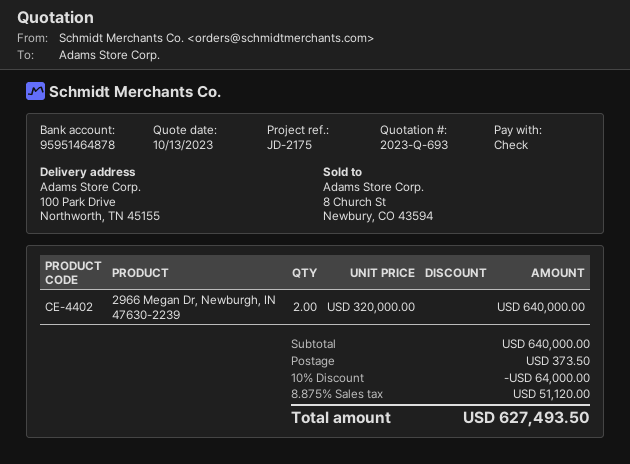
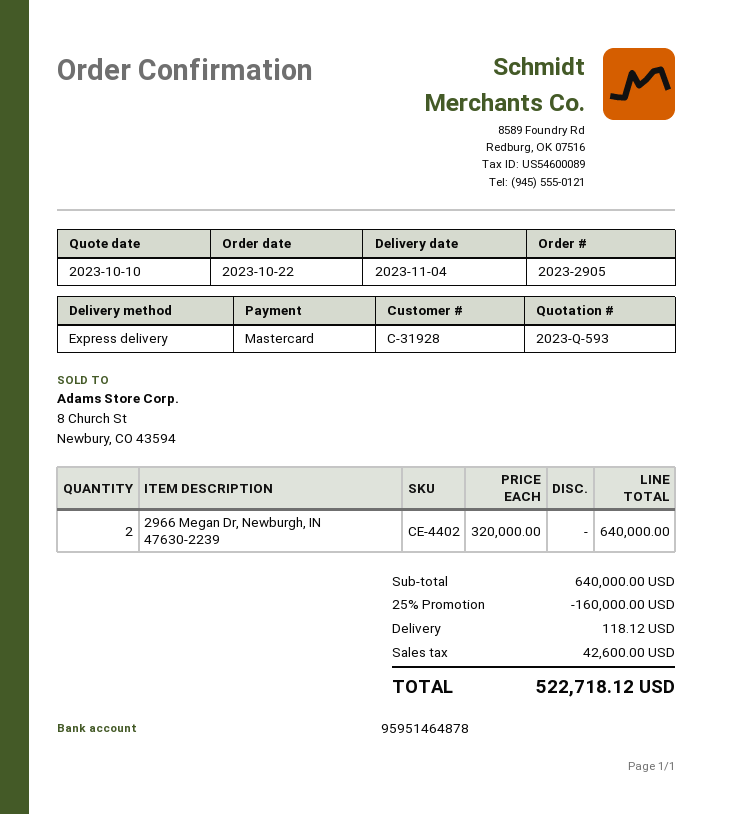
quote number: 2023-Q-693 -> 2023-Q-593
quote date: 2023-10-13 -> 2023-10-10
payment method: cheque -> Mastercard
discount: 10% = 64000.00 -> 25% = 160000.00
shipping: 373.50 -> 118.12
tax: 51120.00 -> 42600.00
total: 627493.50 -> 522718.12

